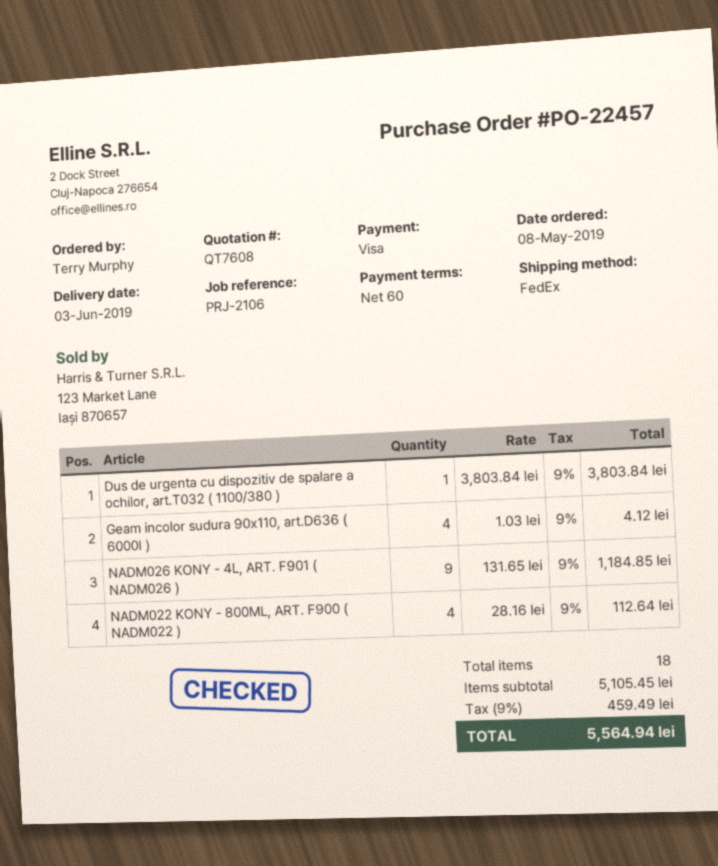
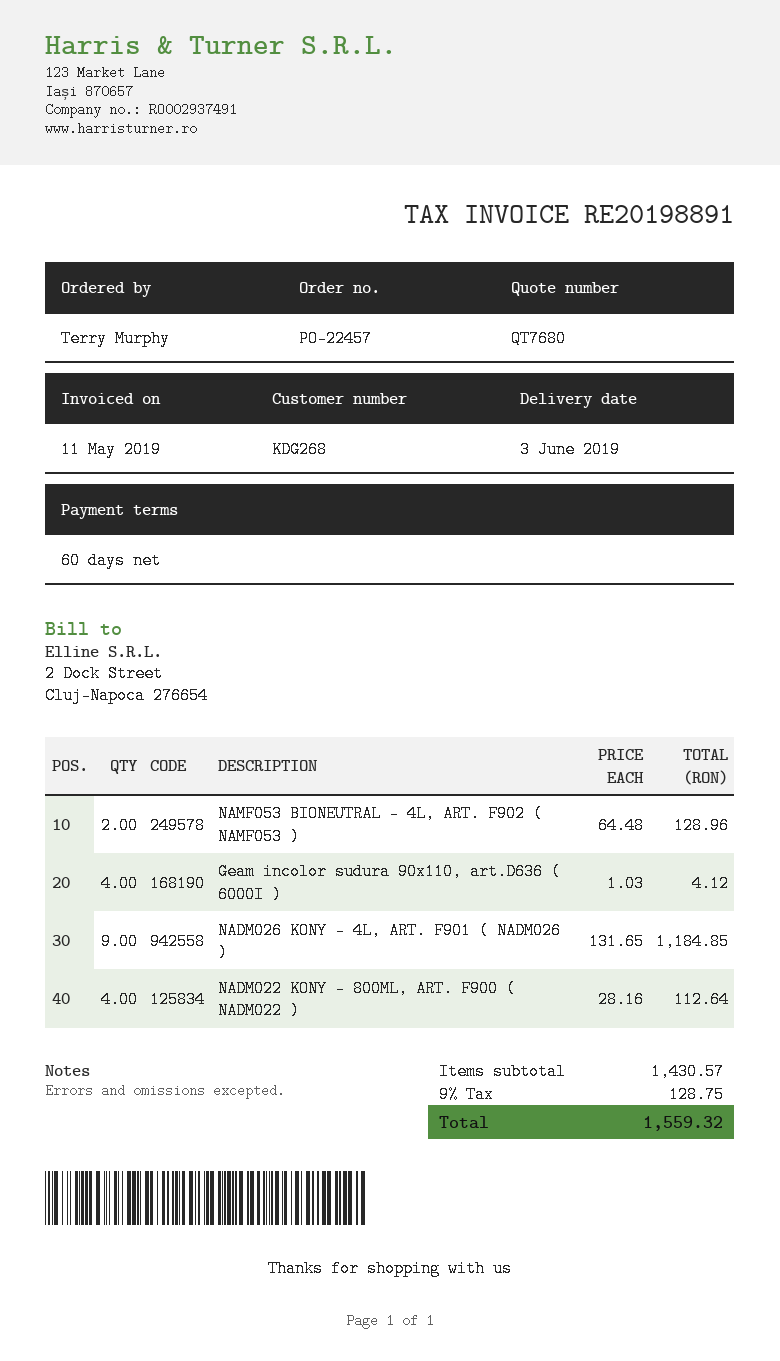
quote number: QT7608 -> QT7680
Dus de urgenta cu dispozitiv de spalare a ochilor, art.T032 ( 1100/380 ): 1 x 3803.84 = 3803.84 -> none
NAMF053 BIONEUTRAL - 4L, ART. F902 ( NAMF053 ): none -> 2 x 64.48 = 128.96
subtotal: 5105.45 -> 1430.57
tax: 9% = 459.49 -> 9% = 128.75
total: 5564.94 -> 1559.32

